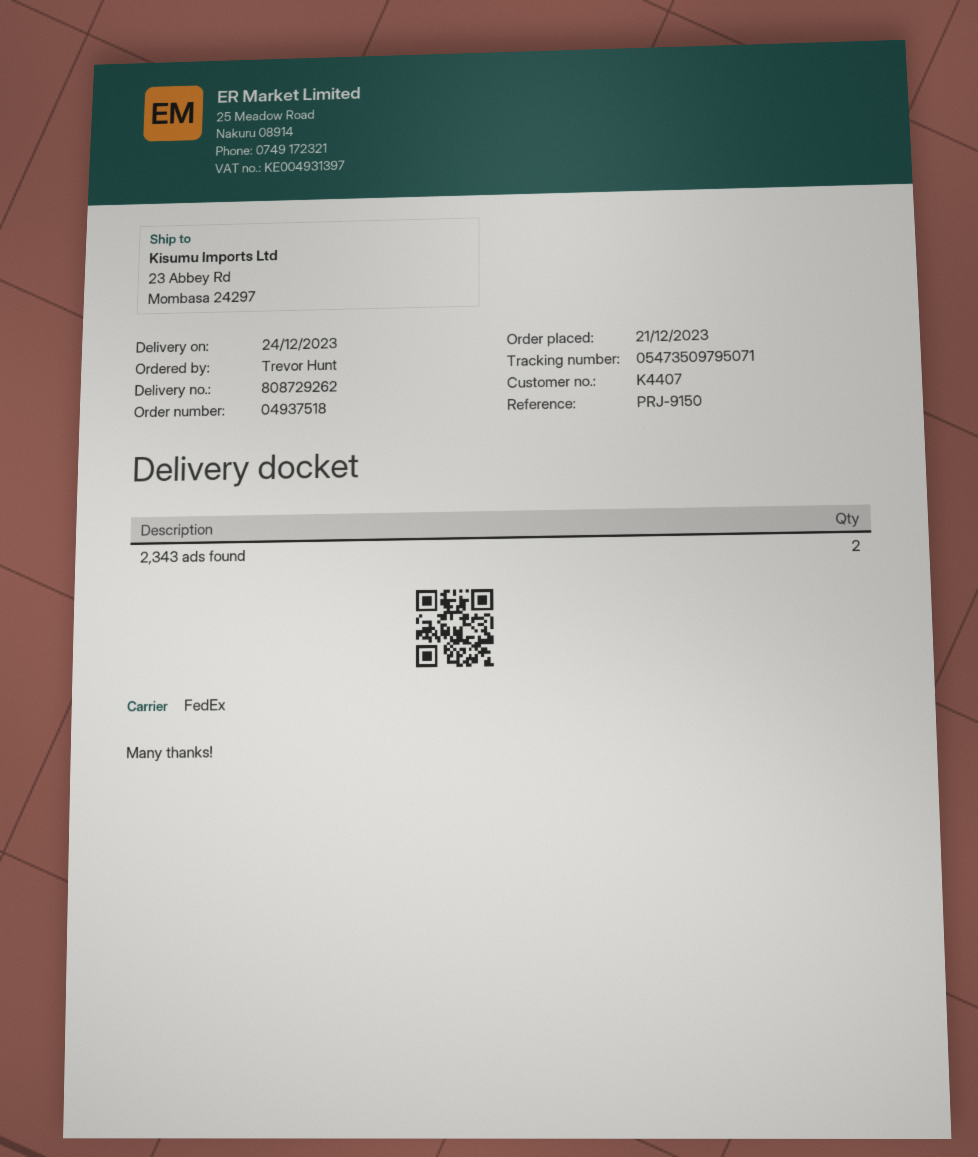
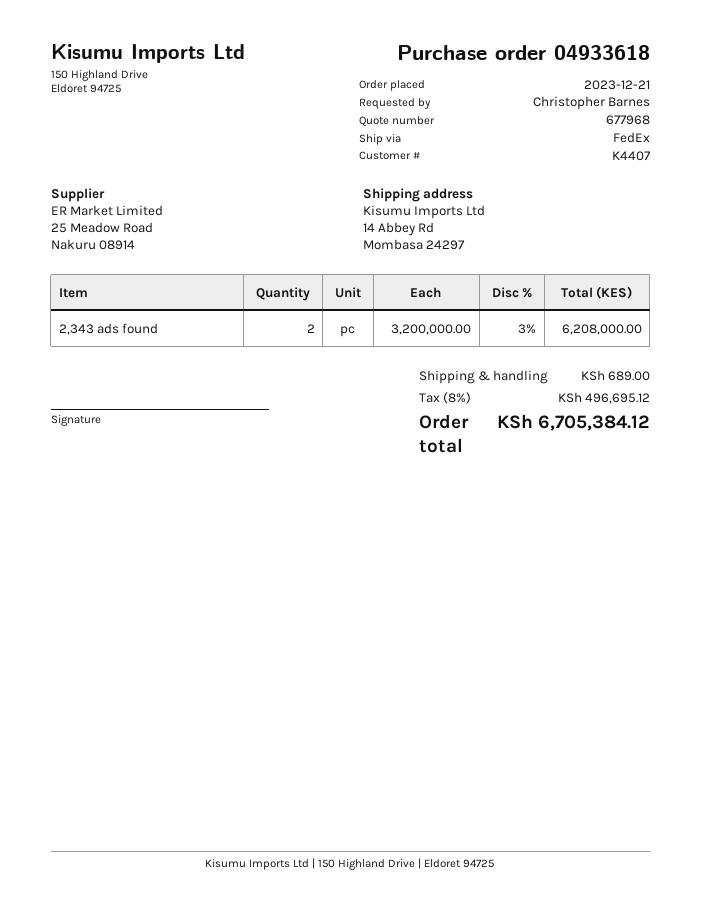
order number: 04937518 -> 04933618
ordered by: Trevor Hunt -> Christopher Barnes
ship to: 23 Abbey Rd, Mombasa 24297 -> 14 Abbey Rd, Mombasa 24297

